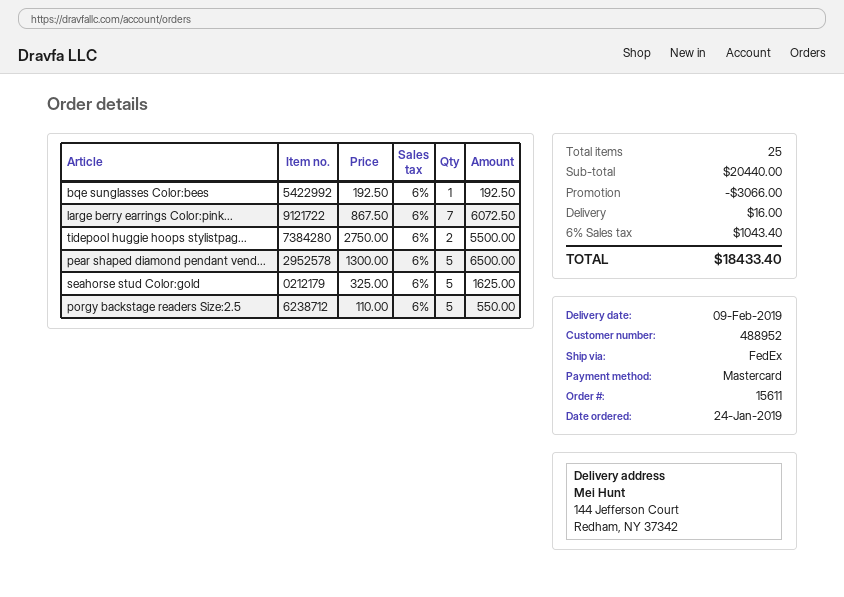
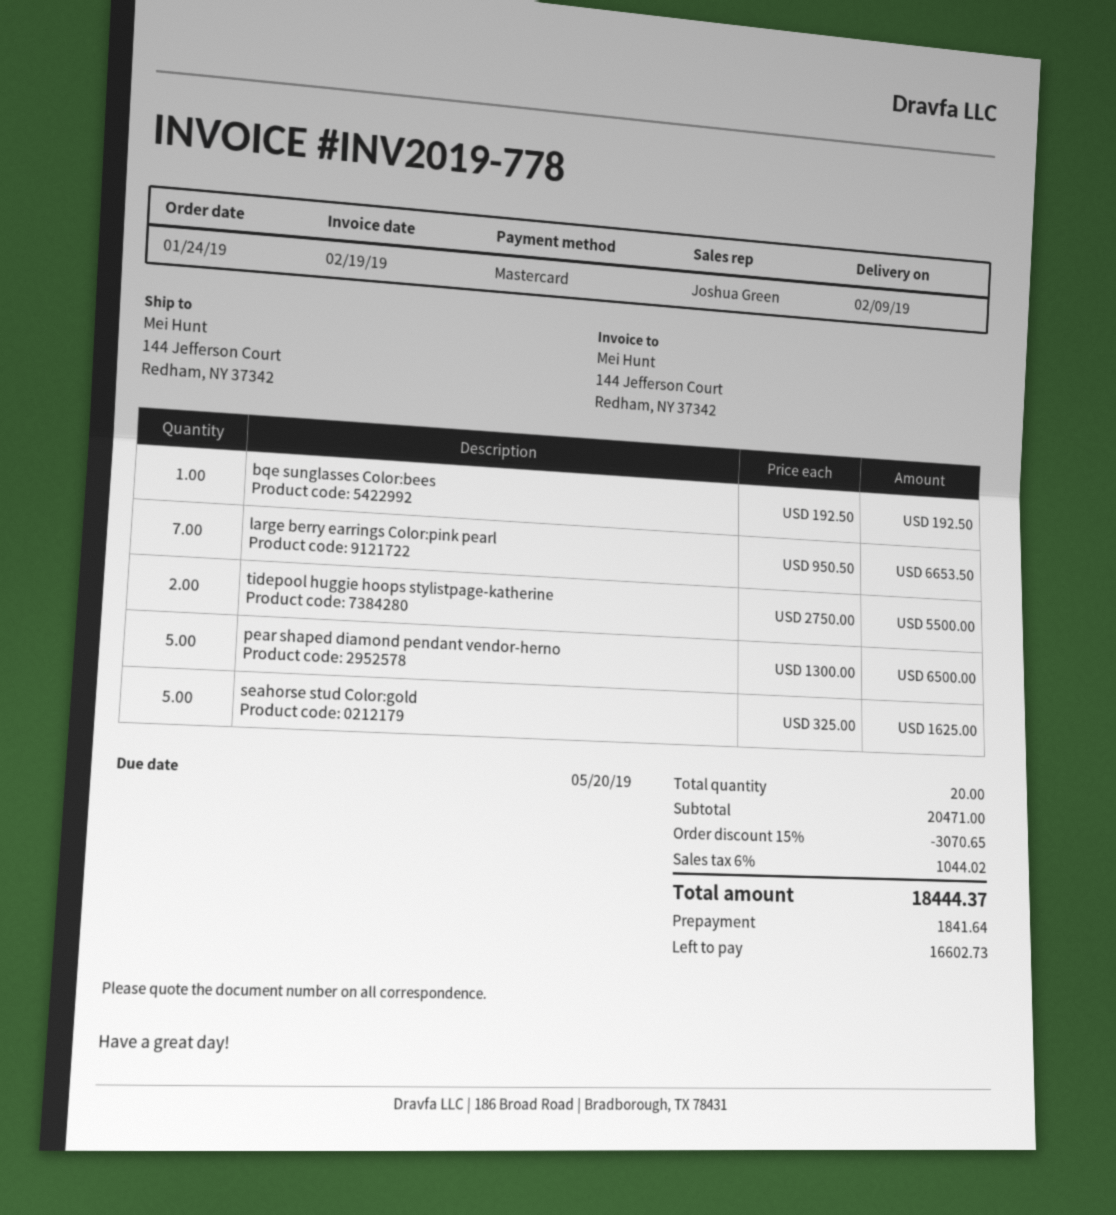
large berry earrings Color:pink...: 7 x 867.50 = 6072.50 -> 7 x 950.50 = 6653.50
porgy backstage readers Size:2.5: 5 x 110.00 = 550.00 -> none
total quantity: 25 -> 20
subtotal: 20440.00 -> 20471.00
discount: 3066.00 -> 3070.65
shipping: 16.00 -> none
tax: 6% = 1043.40 -> 6% = 1044.02
total: 18433.40 -> 18444.37

